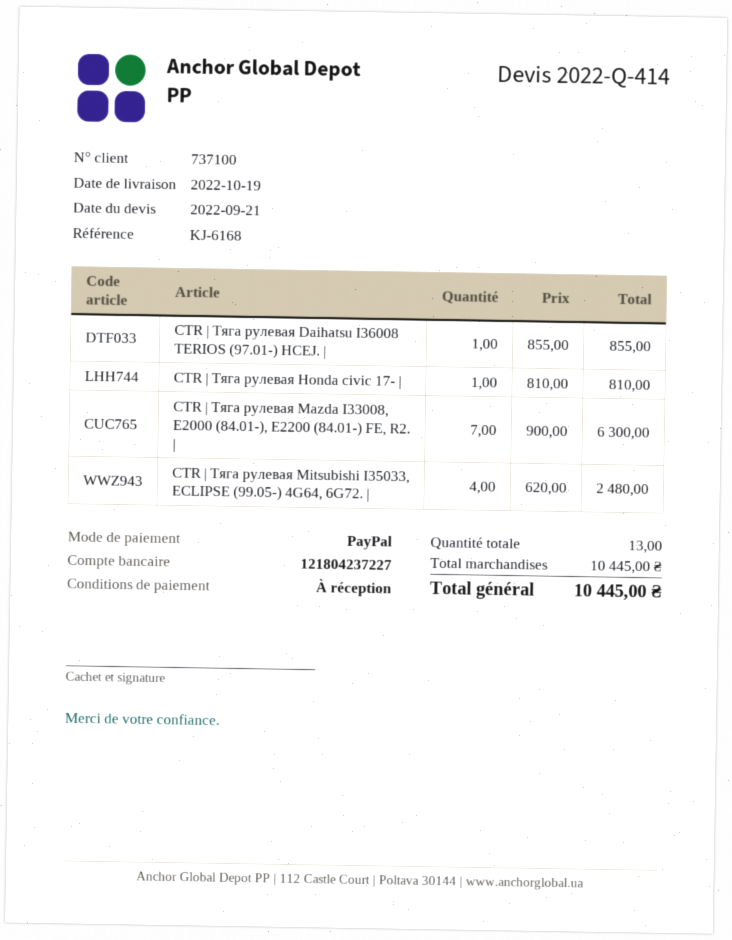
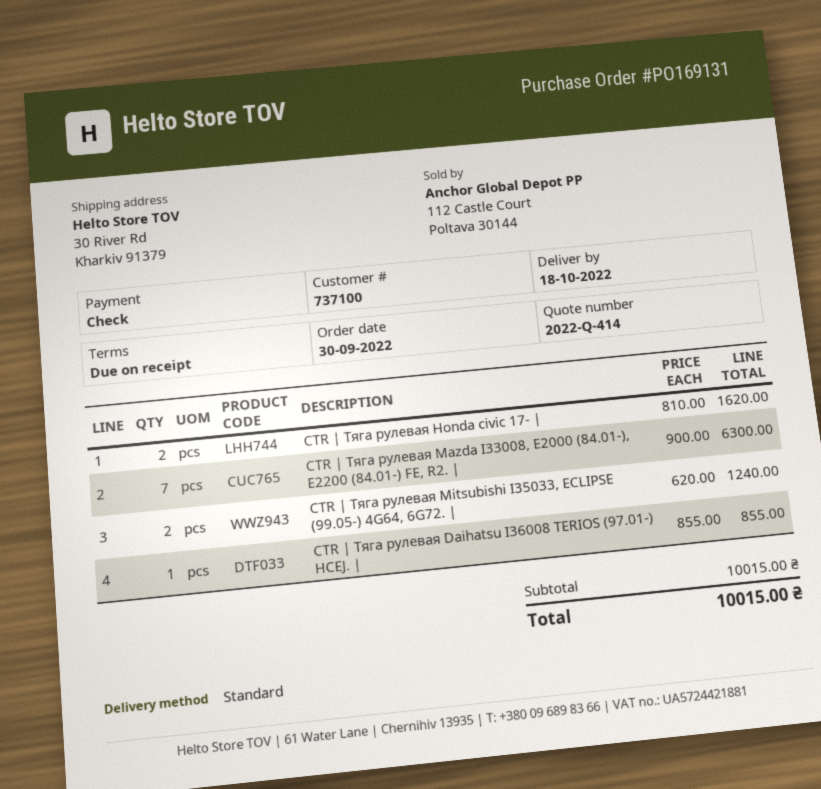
delivery date: 2022-10-19 -> 2022-10-18
payment method: PayPal -> cheque
CTR | Тяга рулевая Honda civic 17- |: 1 x 810.00 = 810.00 -> 2 x 810.00 = 1620.00
CTR | Тяга рулевая Mitsubishi I35033, ECLIPSE (99.05-) 4G64, 6G72. |: 4 x 620.00 = 2480.00 -> 2 x 620.00 = 1240.00
subtotal: 10445.00 -> 10015.00
total: 10445.00 -> 10015.00

